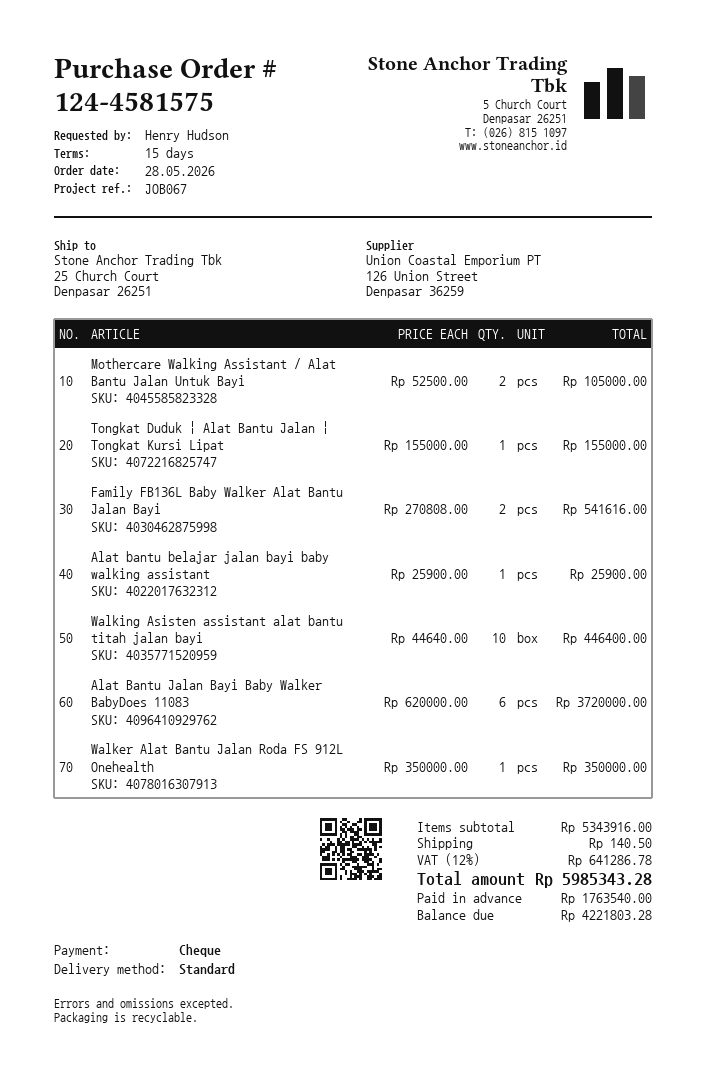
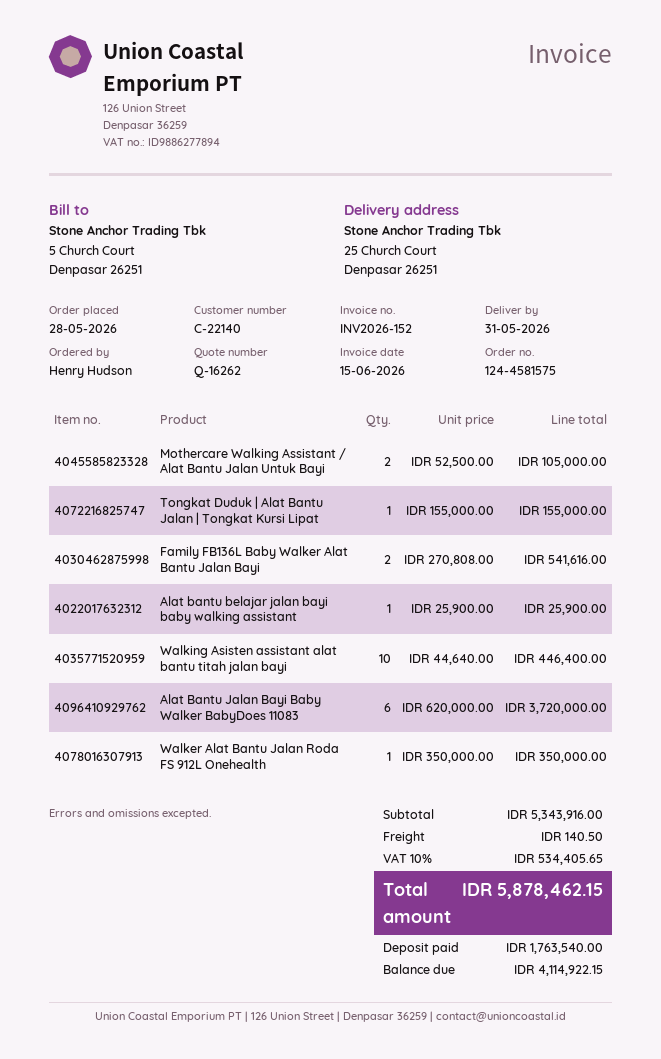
tax: 12% = 641286.78 -> 10% = 534405.65
total: 5985343.28 -> 5878462.15
balance: 4221803.28 -> 4114922.15

